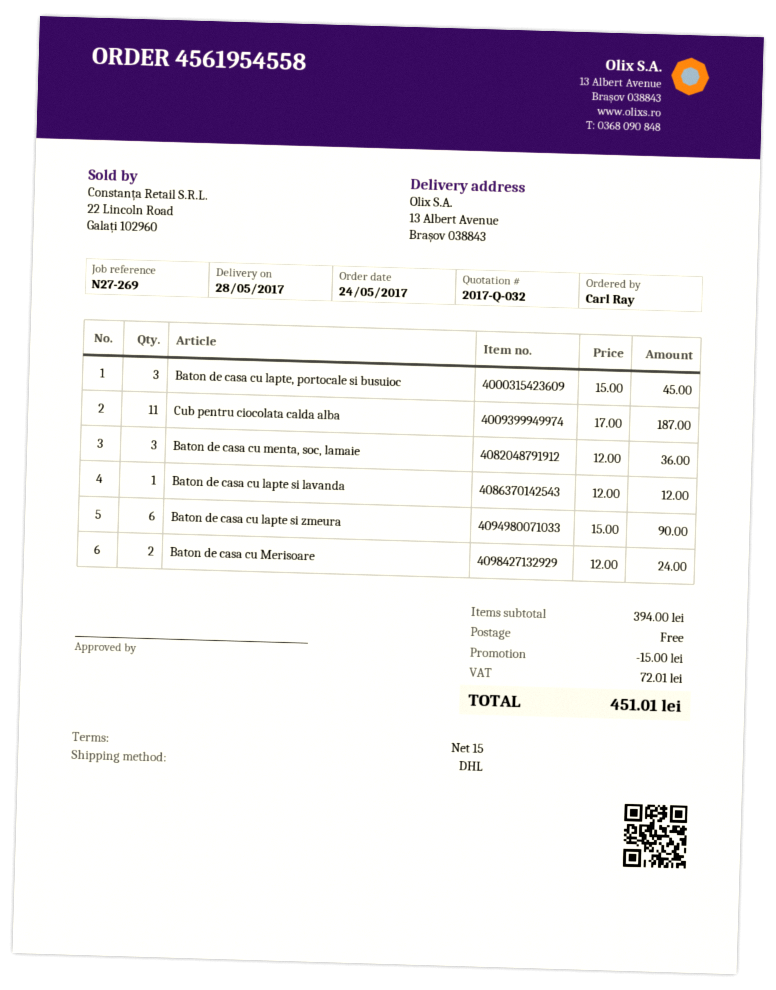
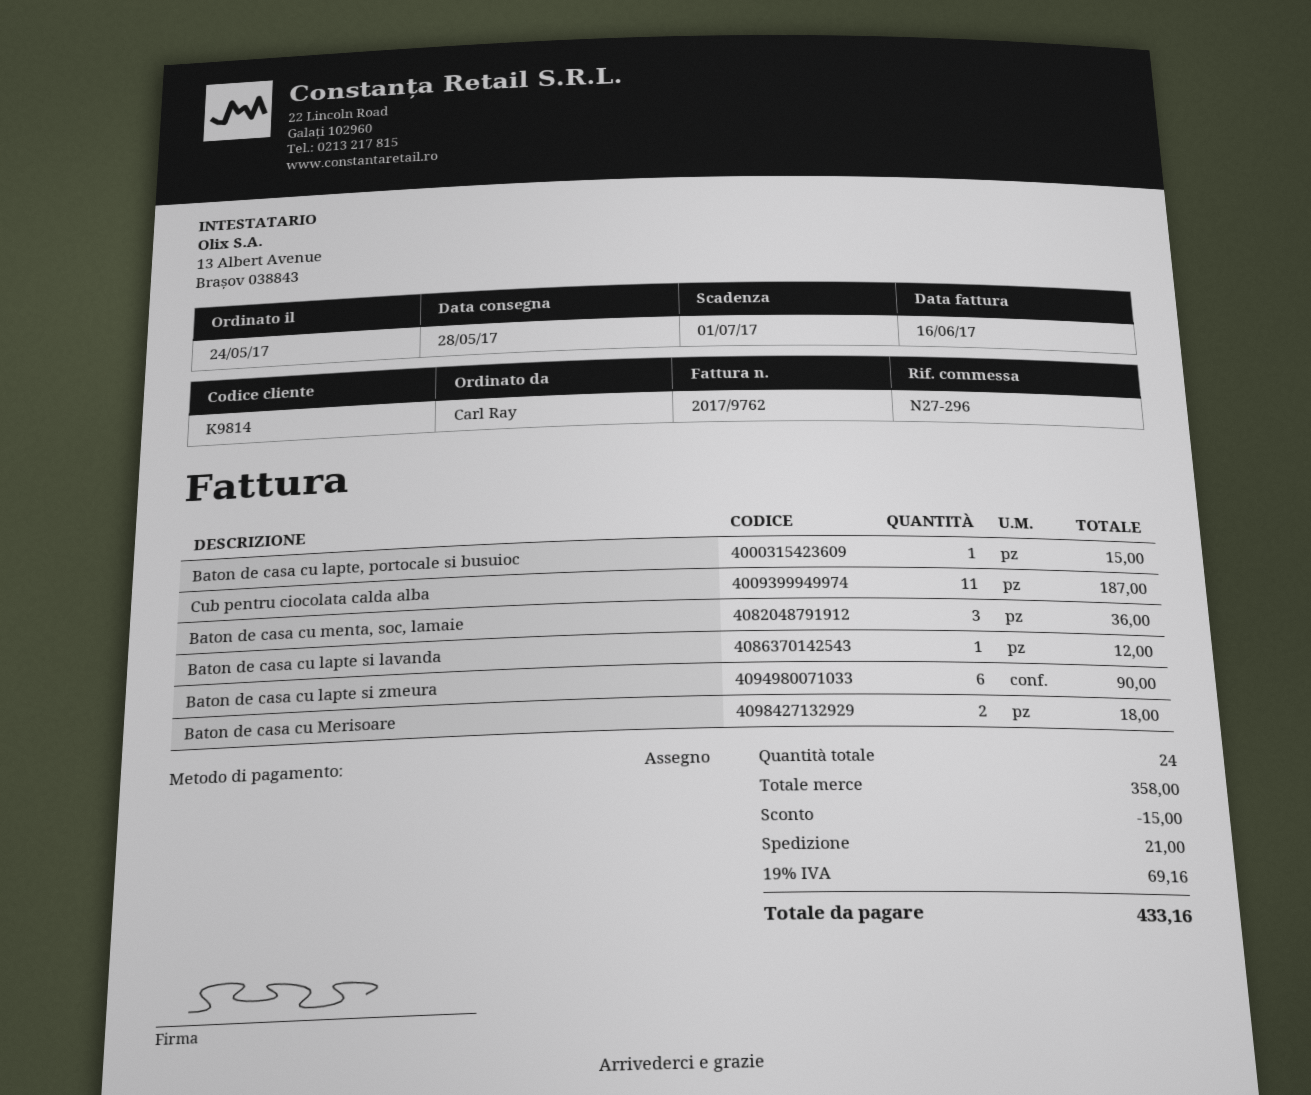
reference: N27-269 -> N27-296
Baton de casa cu lapte, portocale si busuioc: 3 for 45.00 -> 1 for 15.00
Baton de casa cu Merisoare: 2 for 24.00 -> 2 for 18.00
subtotal: 394.00 -> 358.00
shipping: 0.00 -> 21.00
tax: 72.01 -> 69.16
total: 451.01 -> 433.16

